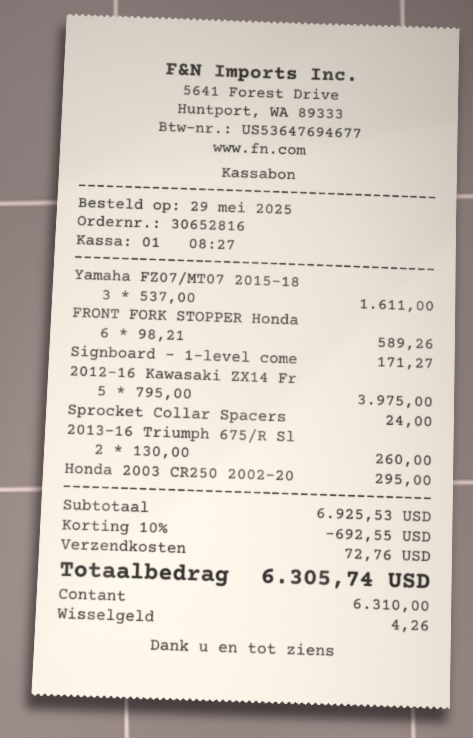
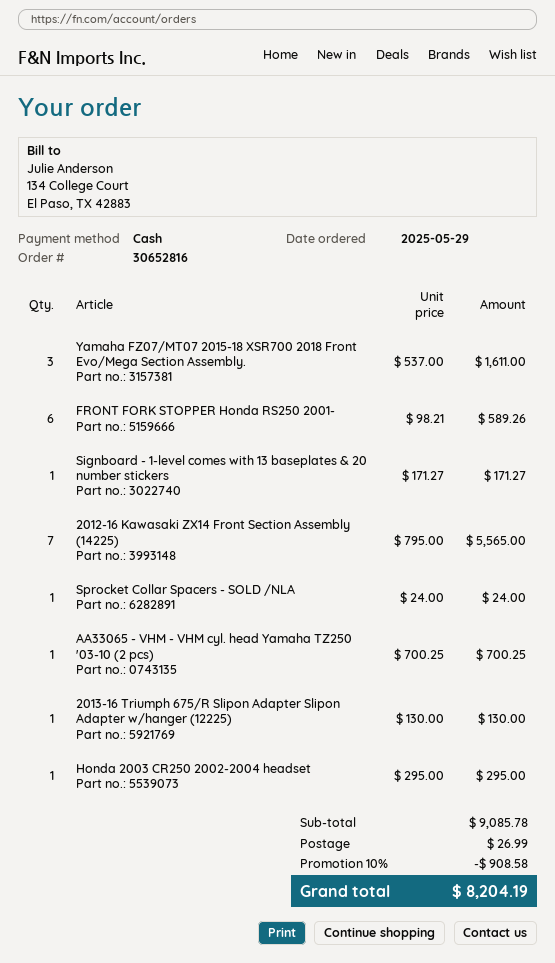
2012-16 Kawasaki ZX14 Fr: 5 x 795.00 = 3975.00 -> 7 x 795.00 = 5565.00
2013-16 Triumph 675/R Sl: 2 x 130.00 = 260.00 -> 1 x 130.00 = 130.00
AA33065 - VHM - VHM cyl. head Yamaha TZ250 '03-10 (2 pcs): none -> 1 x 700.25 = 700.25
subtotal: 6925.53 -> 9085.78
discount: 10% = 692.55 -> 10% = 908.58
shipping: 72.76 -> 26.99
total: 6305.74 -> 8204.19

